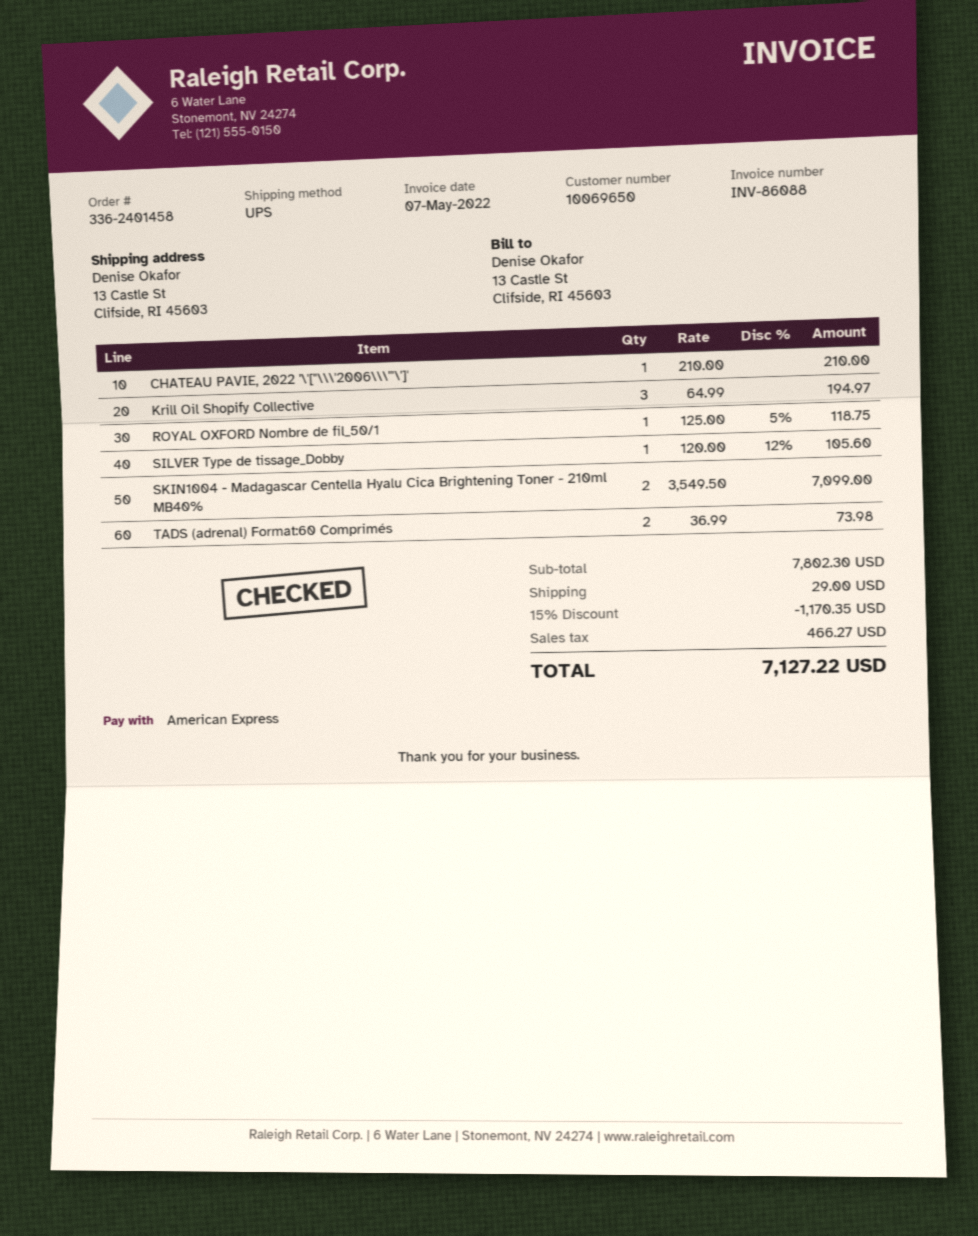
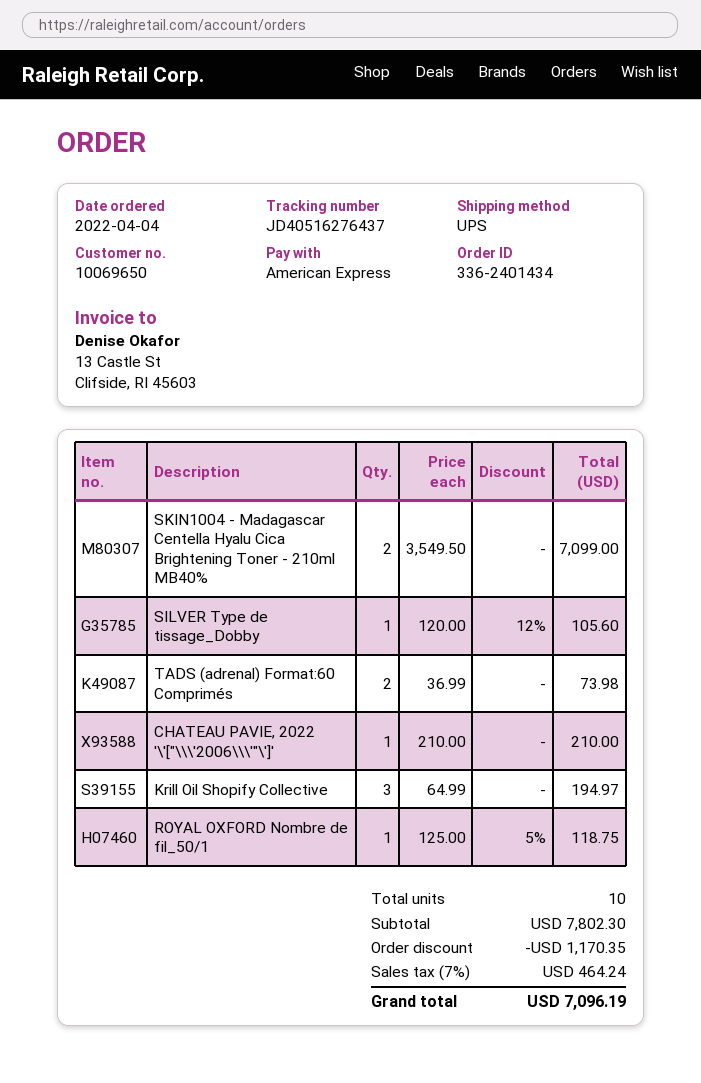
order number: 336-2401458 -> 336-2401434
shipping: 29.00 -> none
tax: 466.27 -> 464.24
total: 7127.22 -> 7096.19

